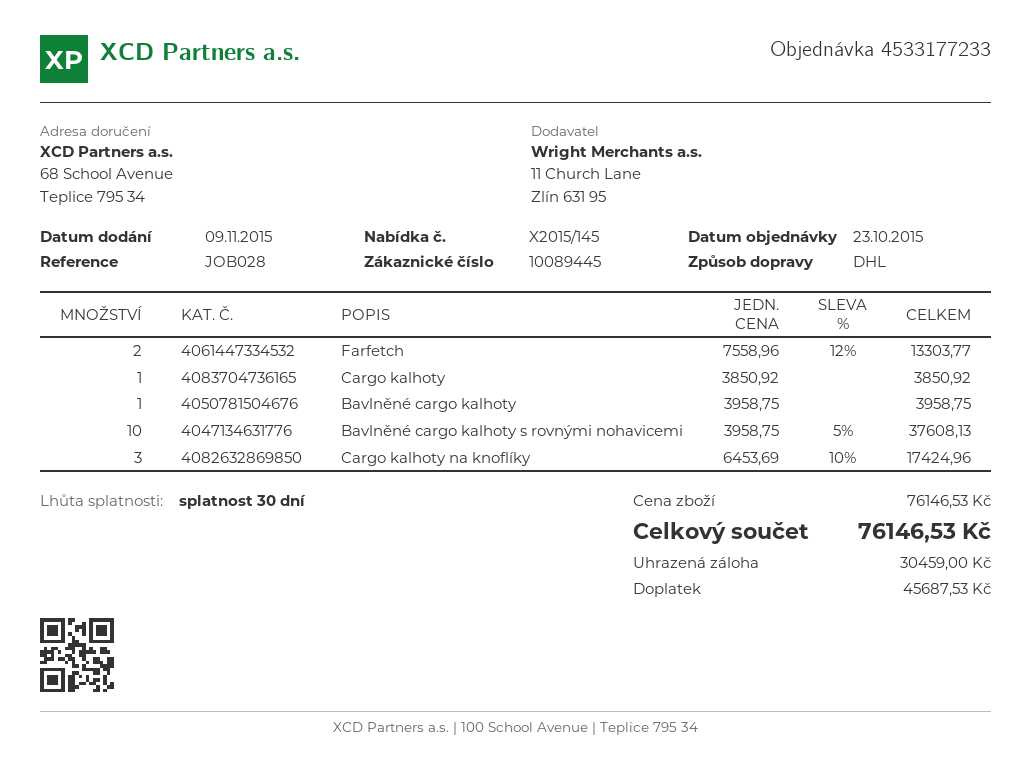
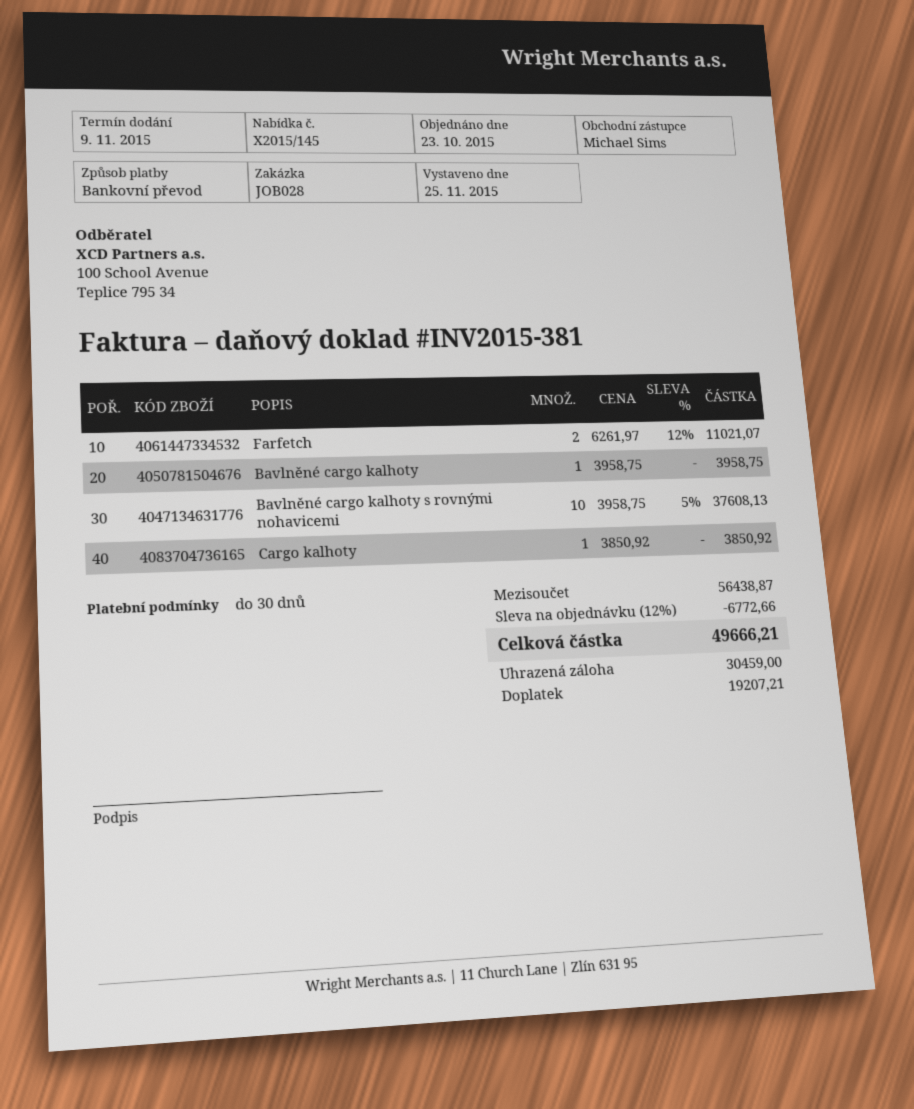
Farfetch: 2 x 7558.96 - 12% = 13303.77 -> 2 x 6261.97 - 12% = 11021.07
Cargo kalhoty na knoflíky: 3 x 6453.69 - 10% = 17424.96 -> none
subtotal: 76146.53 -> 56438.87
discount: none -> 12% = 6772.66
total: 76146.53 -> 49666.21
balance: 45687.53 -> 19207.21

